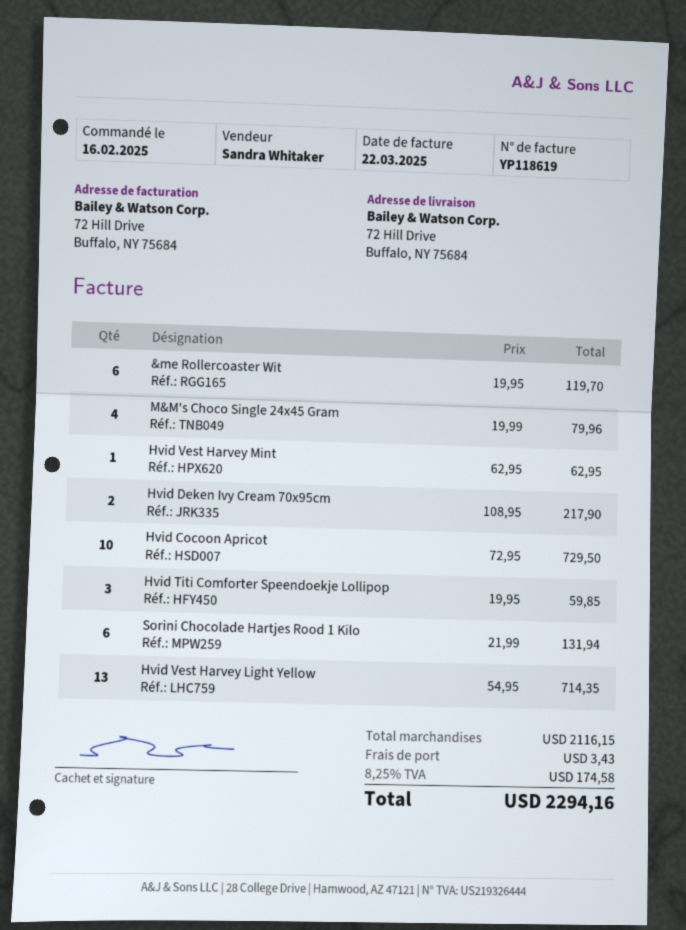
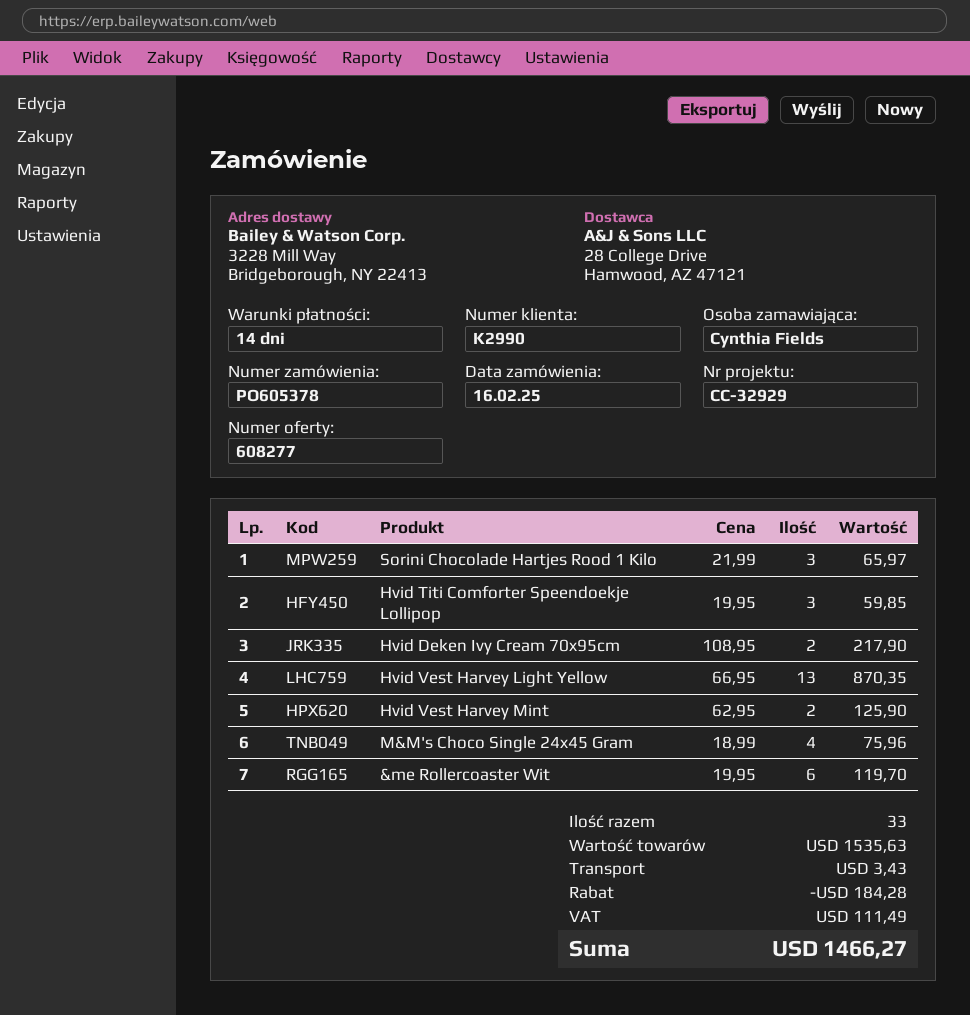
ship to: 72 Hill Drive, Buffalo, NY 75684 -> 3228 Mill Way, Bridgeborough, NY 22413
M&M's Choco Single 24x45 Gram: 4 x 19.99 = 79.96 -> 4 x 18.99 = 75.96
Hvid Vest Harvey Mint: 1 x 62.95 = 62.95 -> 2 x 62.95 = 125.90
Hvid Cocoon Apricot: 10 x 72.95 = 729.50 -> none
Sorini Chocolade Hartjes Rood 1 Kilo: 6 x 21.99 = 131.94 -> 3 x 21.99 = 65.97
Hvid Vest Harvey Light Yellow: 13 x 54.95 = 714.35 -> 13 x 66.95 = 870.35
subtotal: 2116.15 -> 1535.63
discount: none -> 184.28
tax: 174.58 -> 111.49
total: 2294.16 -> 1466.27

